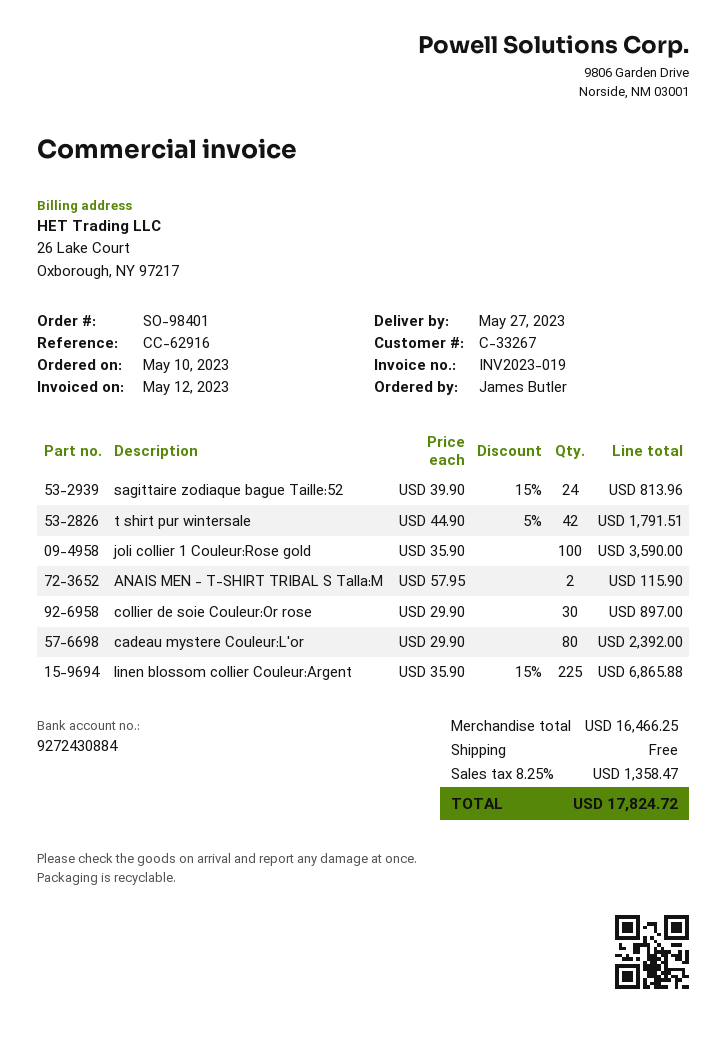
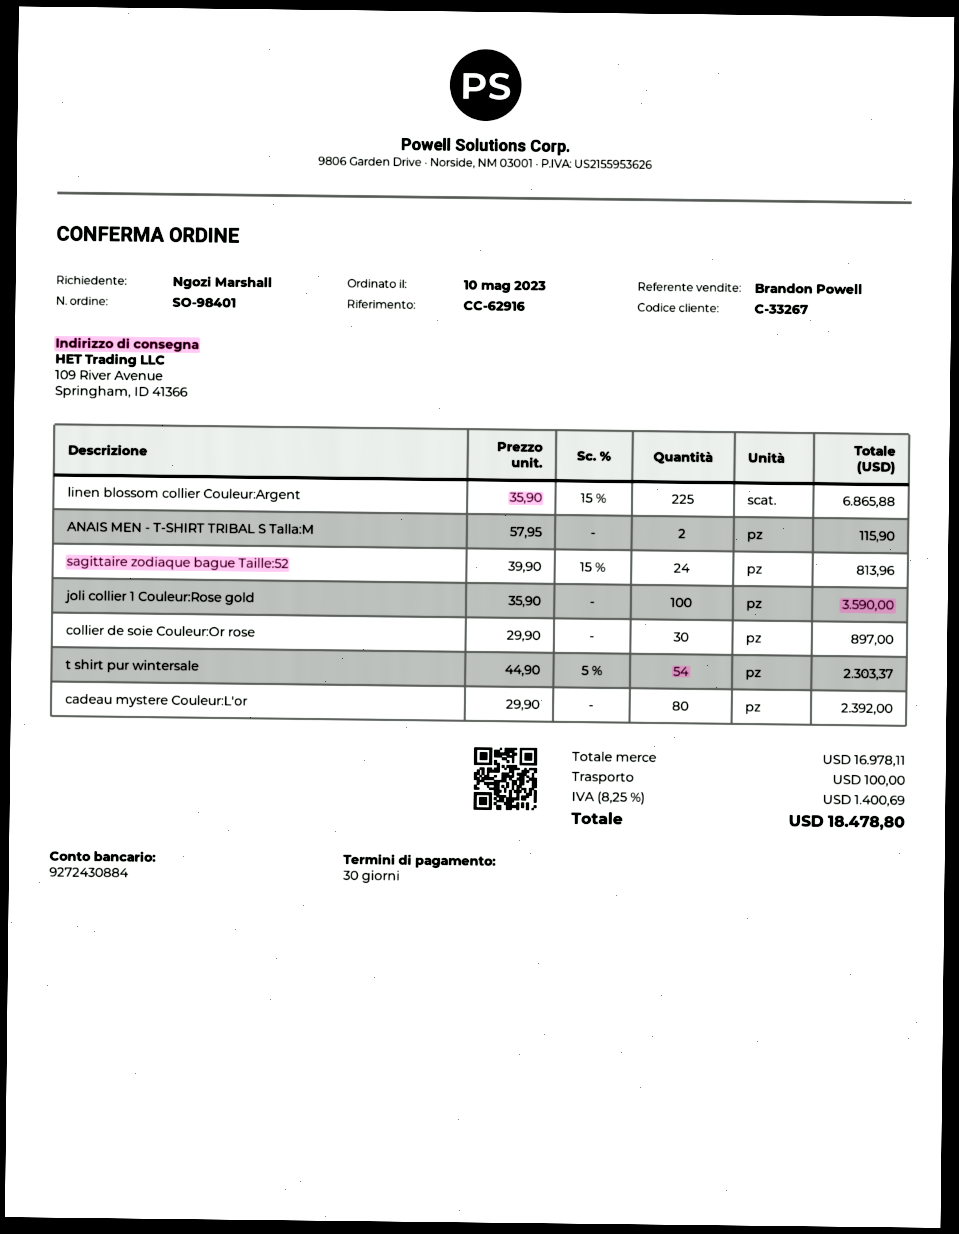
ordered by: James Butler -> Ngozi Marshall
t shirt pur wintersale: 42 x 44.90 - 5% = 1791.51 -> 54 x 44.90 - 5% = 2303.37
subtotal: 16466.25 -> 16978.11
shipping: 0.00 -> 100.00
tax: 8.25% = 1358.47 -> 8.25% = 1400.69
total: 17824.72 -> 18478.80

